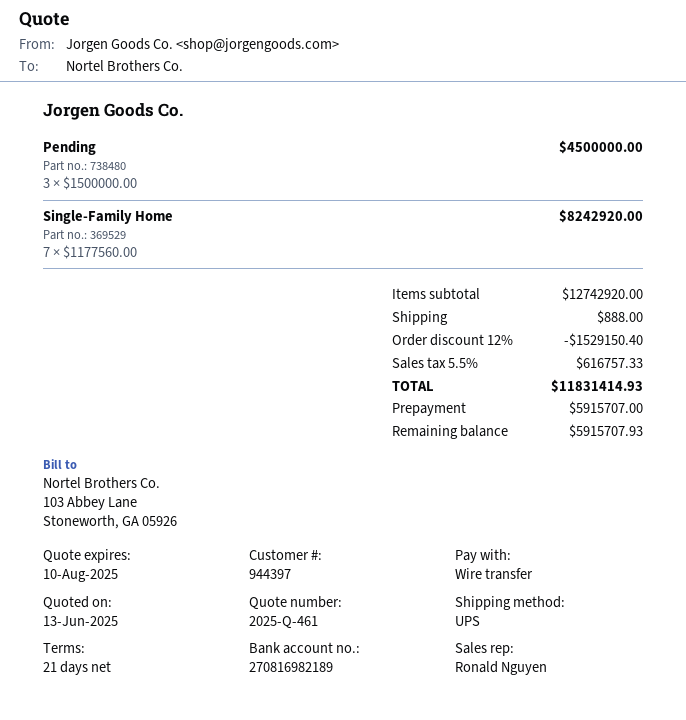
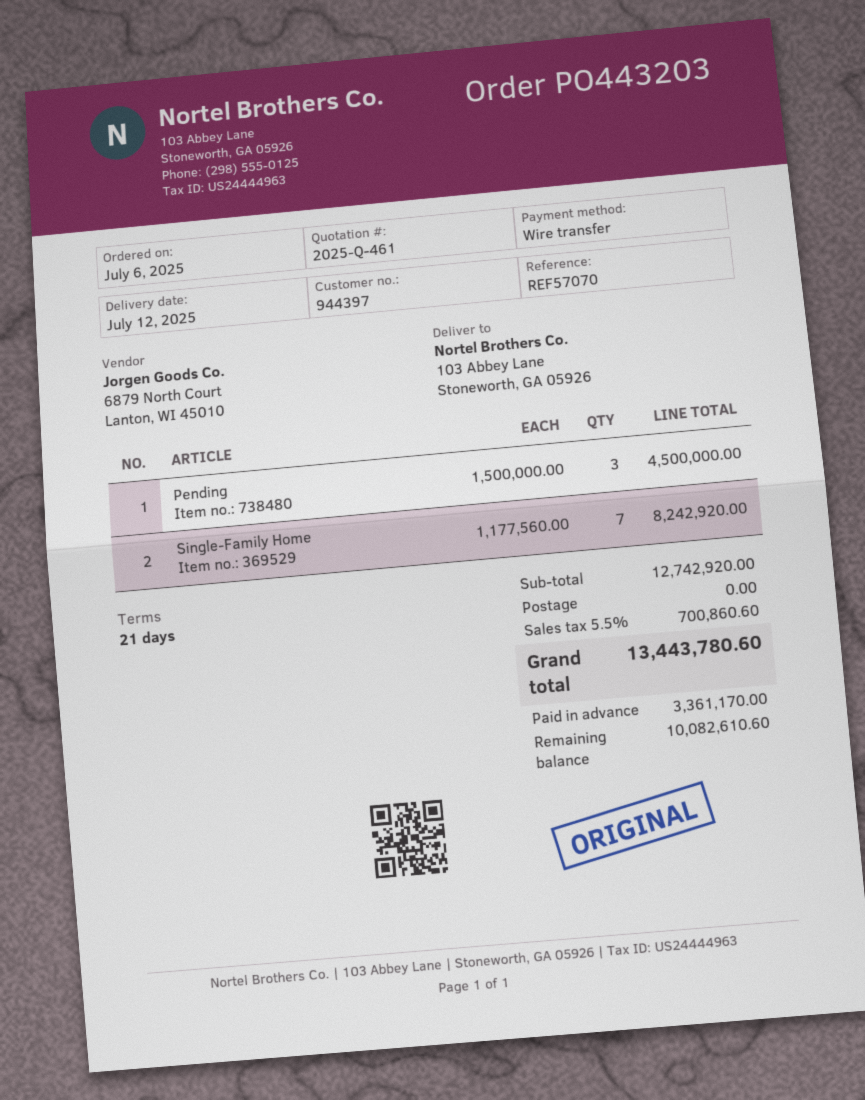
discount: 12% = 1529150.40 -> none
shipping: 888.00 -> 0.00
tax: 5.5% = 616757.33 -> 5.5% = 700860.60
total: 11831414.93 -> 13443780.60
deposit: 5915707.00 -> 3361170.00
balance: 5915707.93 -> 10082610.60

